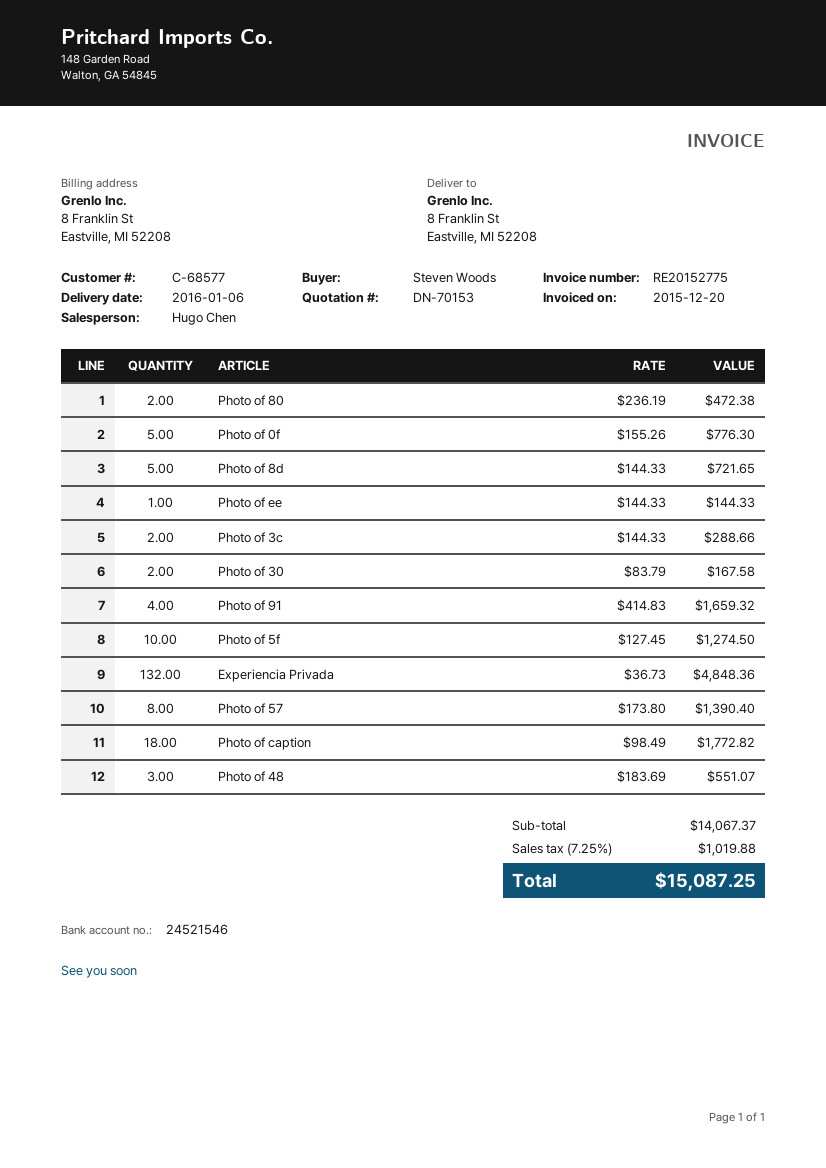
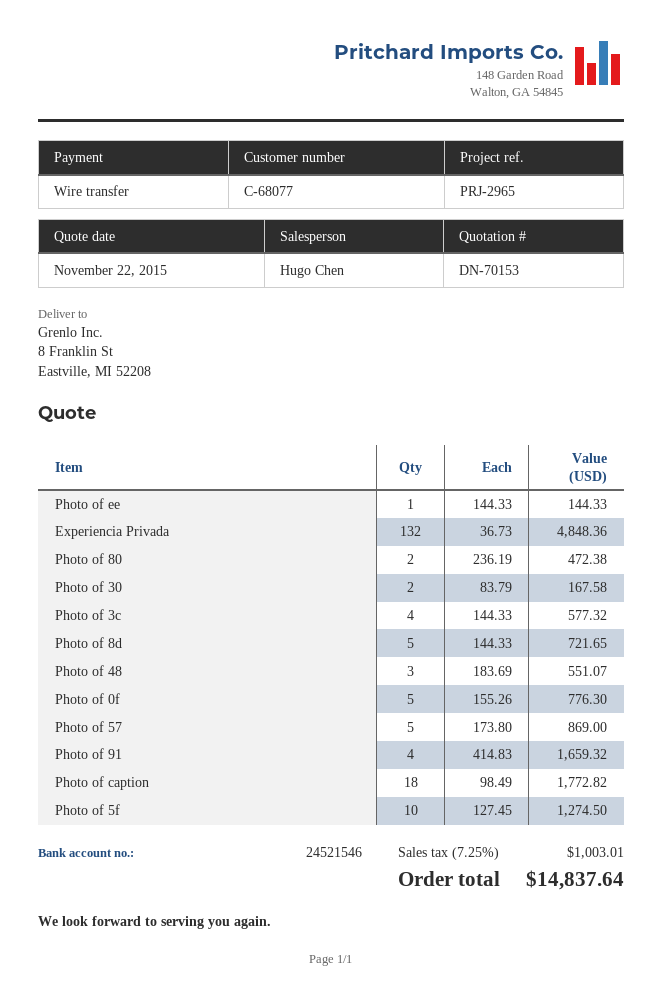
customer number: C-68577 -> C-68077
Photo of 3c: 2 x 144.33 = 288.66 -> 4 x 144.33 = 577.32
Photo of 57: 8 x 173.80 = 1390.40 -> 5 x 173.80 = 869.00
tax: 7.25% = 1019.88 -> 7.25% = 1003.01
total: 15087.25 -> 14837.64

